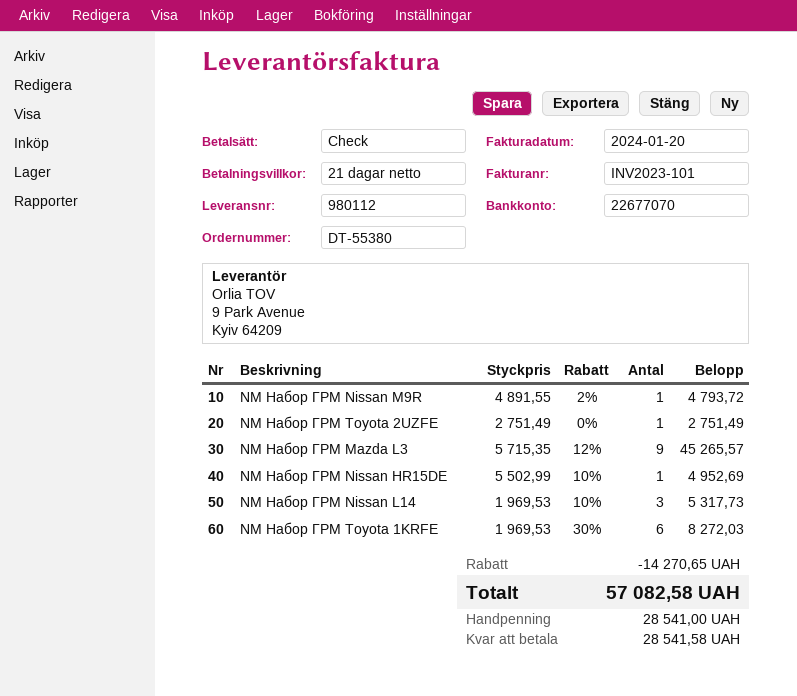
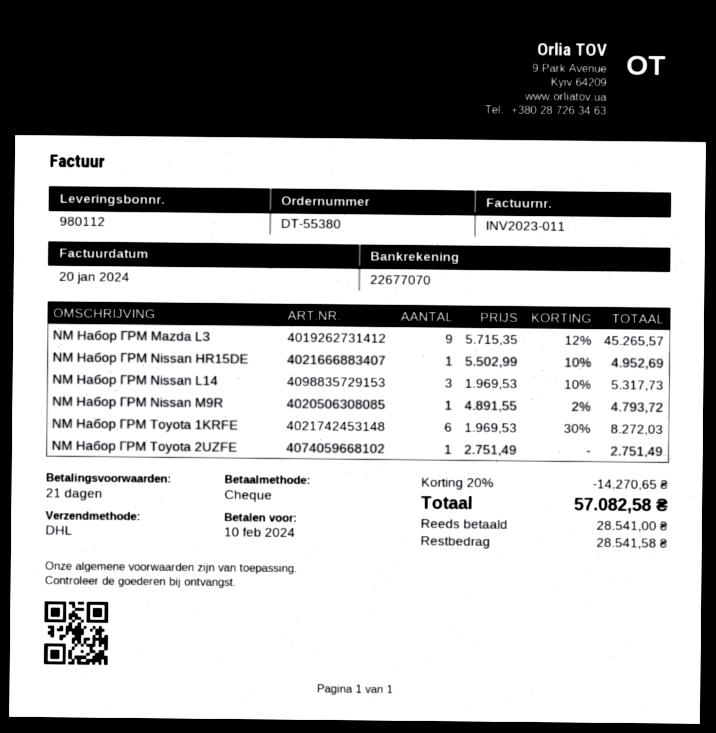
invoice number: INV2023-101 -> INV2023-011

